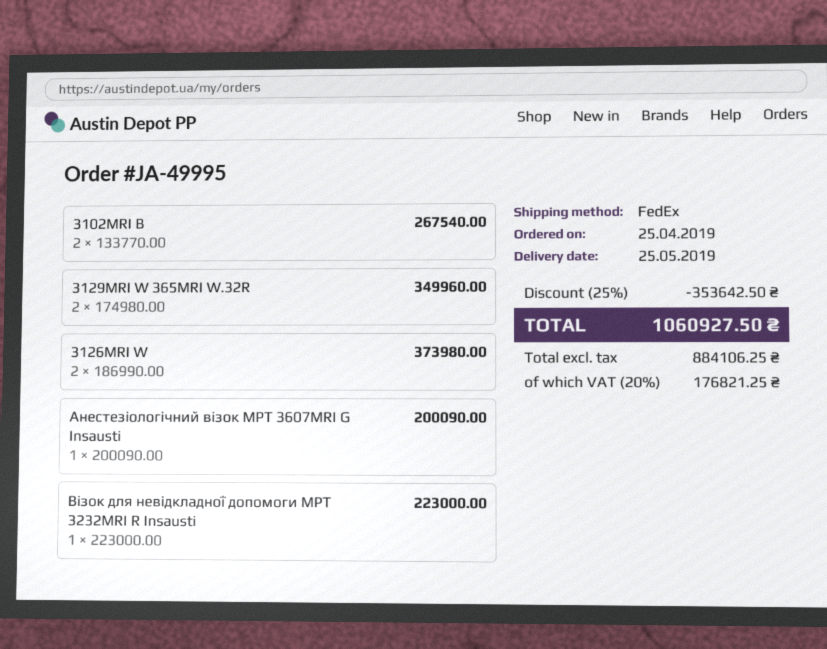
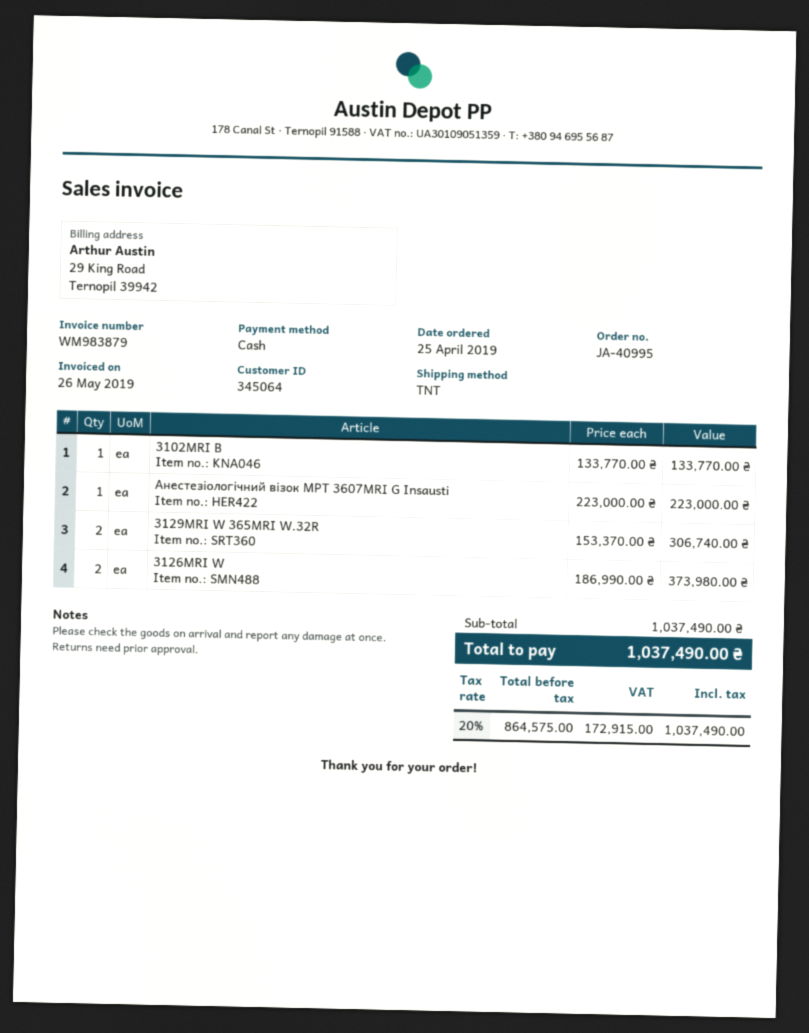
order number: JA-49995 -> JA-40995
shipping method: FedEx -> TNT
3102MRI B: 2 x 133770.00 = 267540.00 -> 1 x 133770.00 = 133770.00
3129MRI W 365MRI W.32R: 2 x 174980.00 = 349960.00 -> 2 x 153370.00 = 306740.00
Анестезіологічний візок МРТ 3607MRI G Insausti: 1 x 200090.00 = 200090.00 -> 1 x 223000.00 = 223000.00
Візок для невідкладної допомоги МРТ 3232MRI R Insausti: 1 x 223000.00 = 223000.00 -> none
discount: 25% = 353642.50 -> none
net: 884106.25 -> 864575.00
tax: 20% = 176821.25 -> 20% = 172915.00
total: 1060927.50 -> 1037490.00

